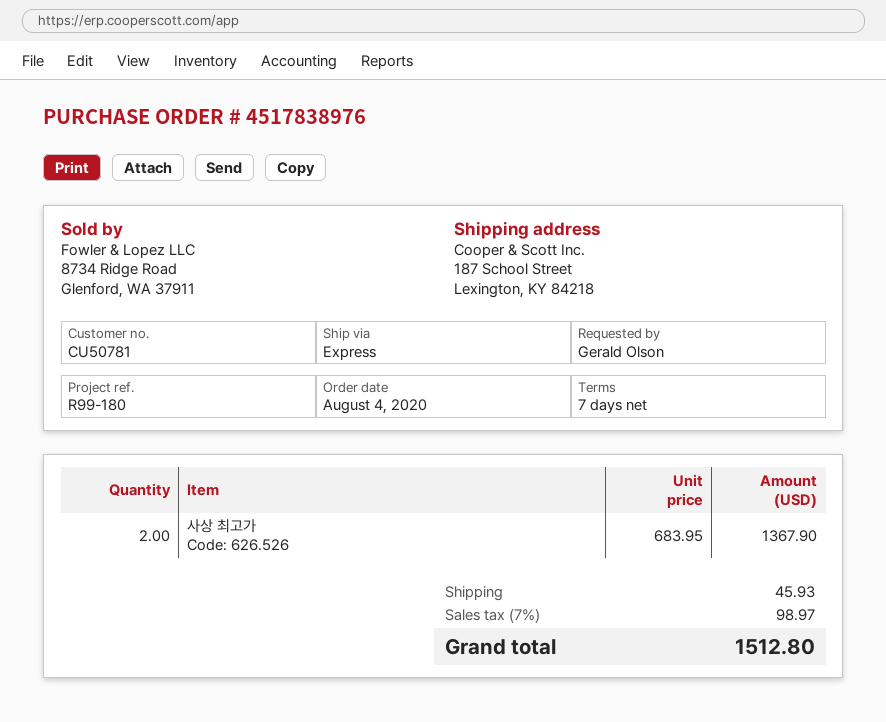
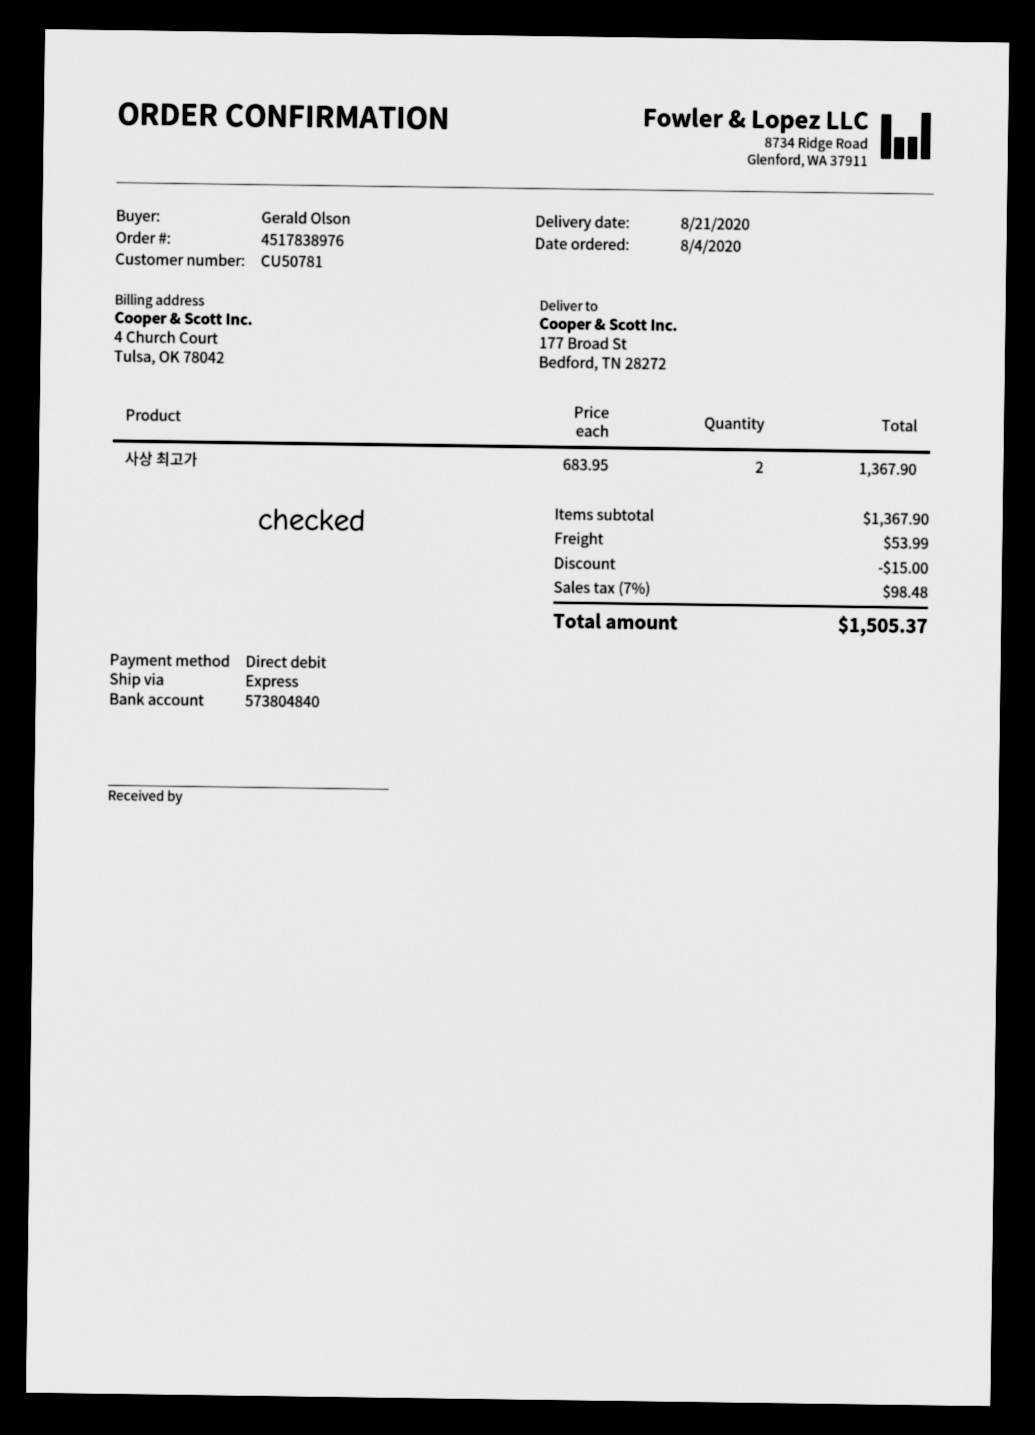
ship to: 187 School Street, Lexington, KY 84218 -> 177 Broad St, Bedford, TN 28272
discount: none -> 15.00
shipping: 45.93 -> 53.99
tax: 7% = 98.97 -> 7% = 98.48
total: 1512.80 -> 1505.37

